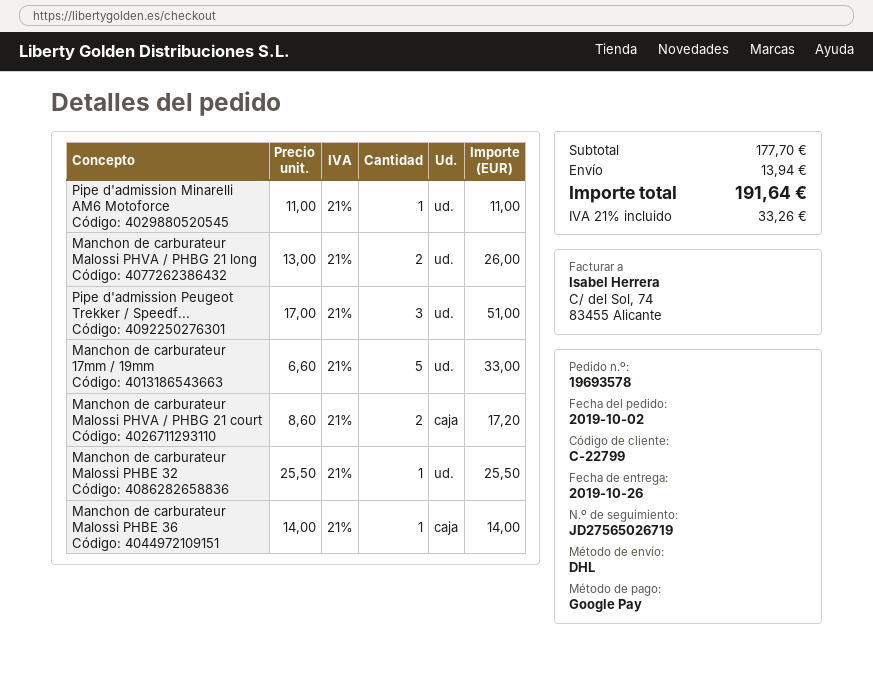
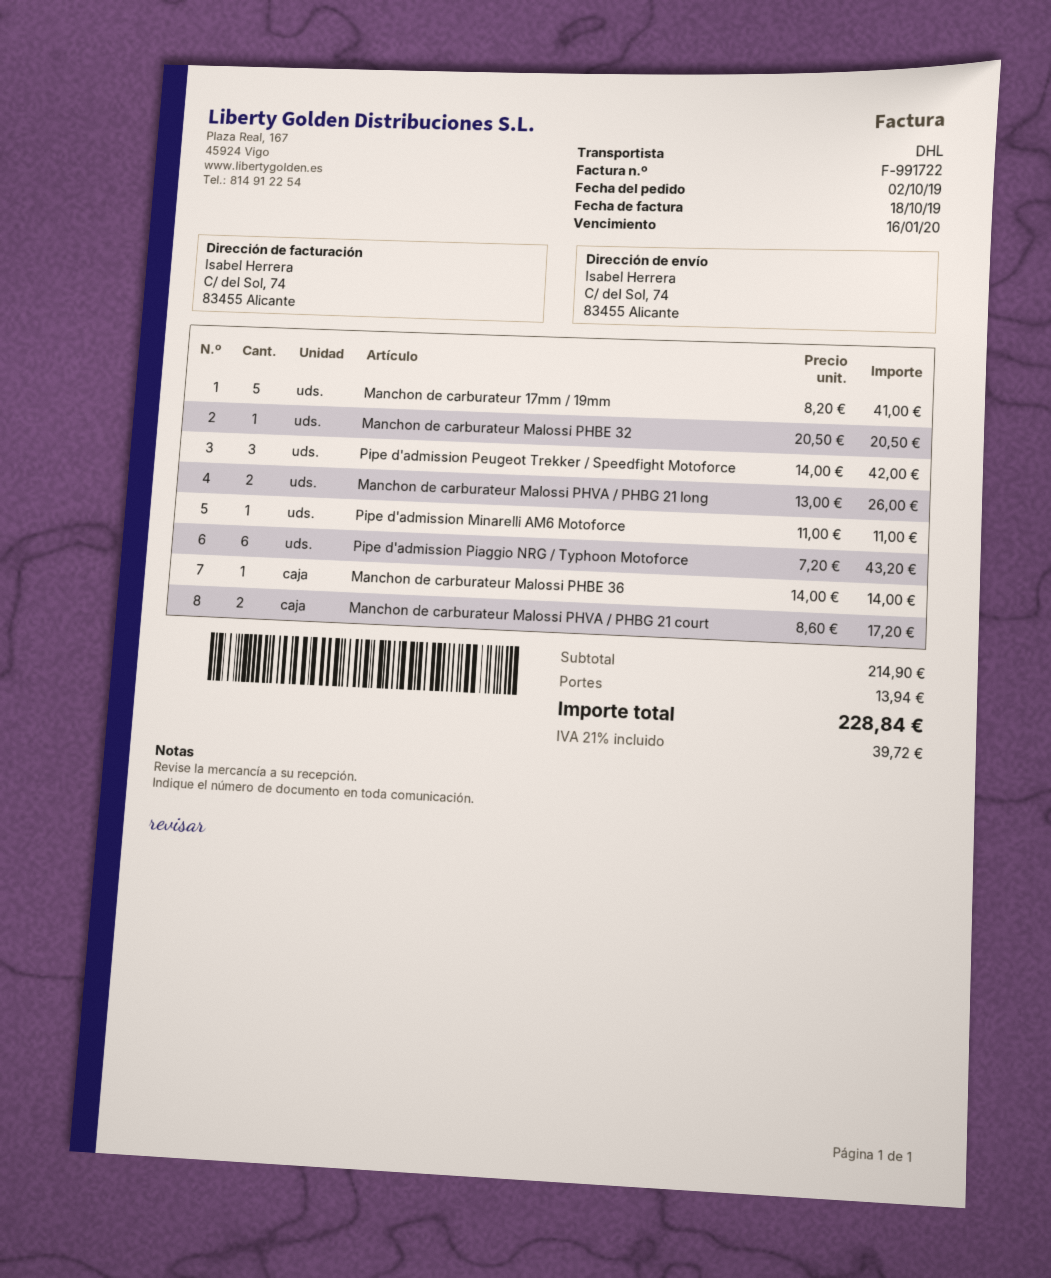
Pipe d'admission Peugeot Trekker / Speedf...: 3 x 17.00 = 51.00 -> 3 x 14.00 = 42.00
Manchon de carburateur 17mm / 19mm: 5 x 6.60 = 33.00 -> 5 x 8.20 = 41.00
Manchon de carburateur Malossi PHBE 32: 1 x 25.50 = 25.50 -> 1 x 20.50 = 20.50
Pipe d'admission Piaggio NRG / Typhoon Motoforce: none -> 6 x 7.20 = 43.20
subtotal: 177.70 -> 214.90
tax: 21% = 33.26 -> 21% = 39.72
total: 191.64 -> 228.84

